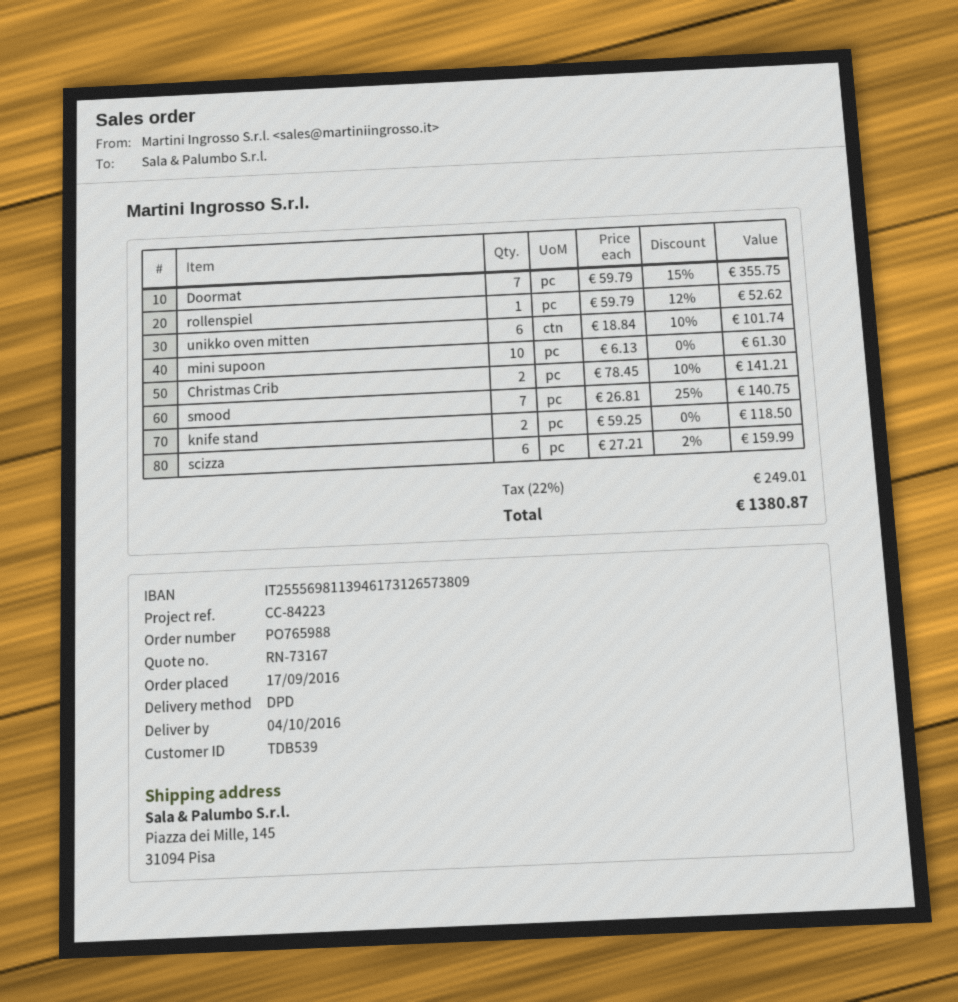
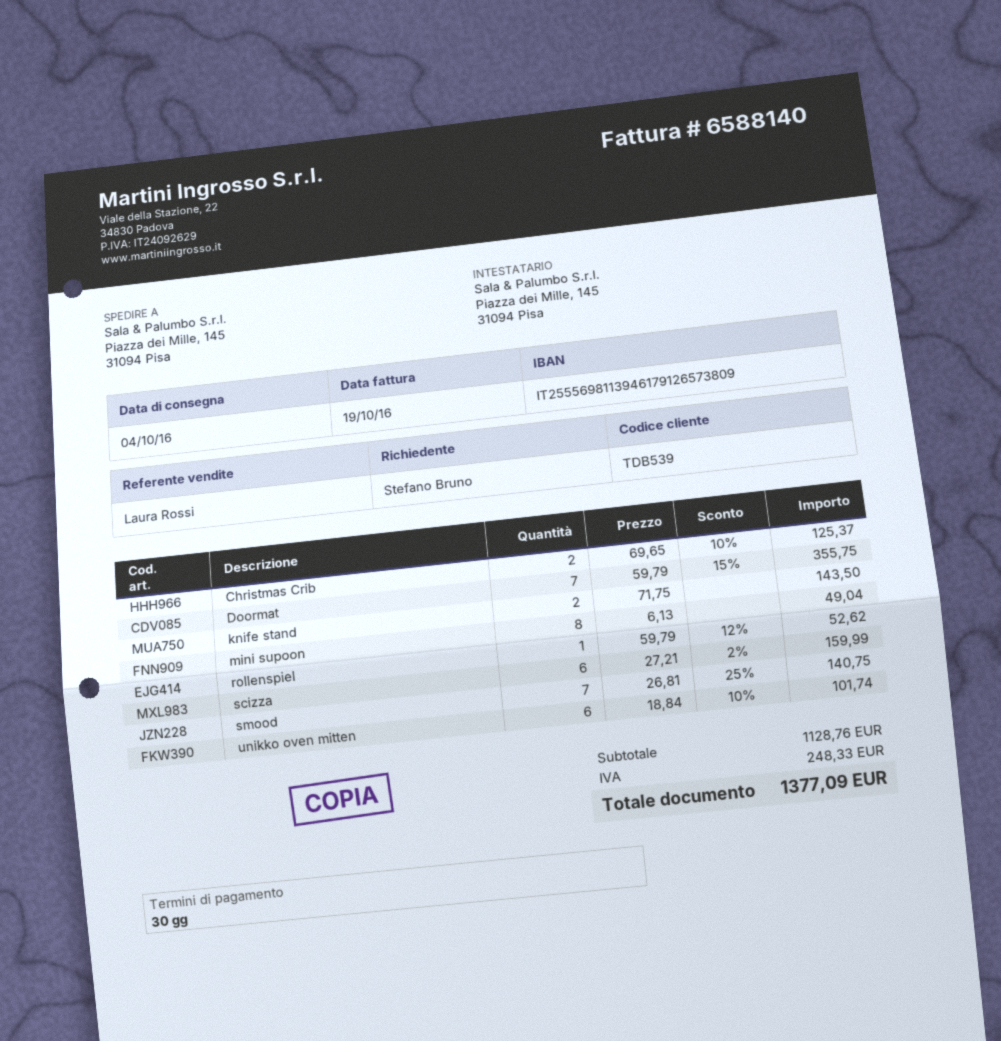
bank account: IT2555698113946173126573809 -> IT2555698113946179126573809
mini supoon: 10 x 6.13 = 61.30 -> 8 x 6.13 = 49.04
Christmas Crib: 2 x 78.45 - 10% = 141.21 -> 2 x 69.65 - 10% = 125.37
knife stand: 2 x 59.25 = 118.50 -> 2 x 71.75 = 143.50
tax: 249.01 -> 248.33
total: 1380.87 -> 1377.09

